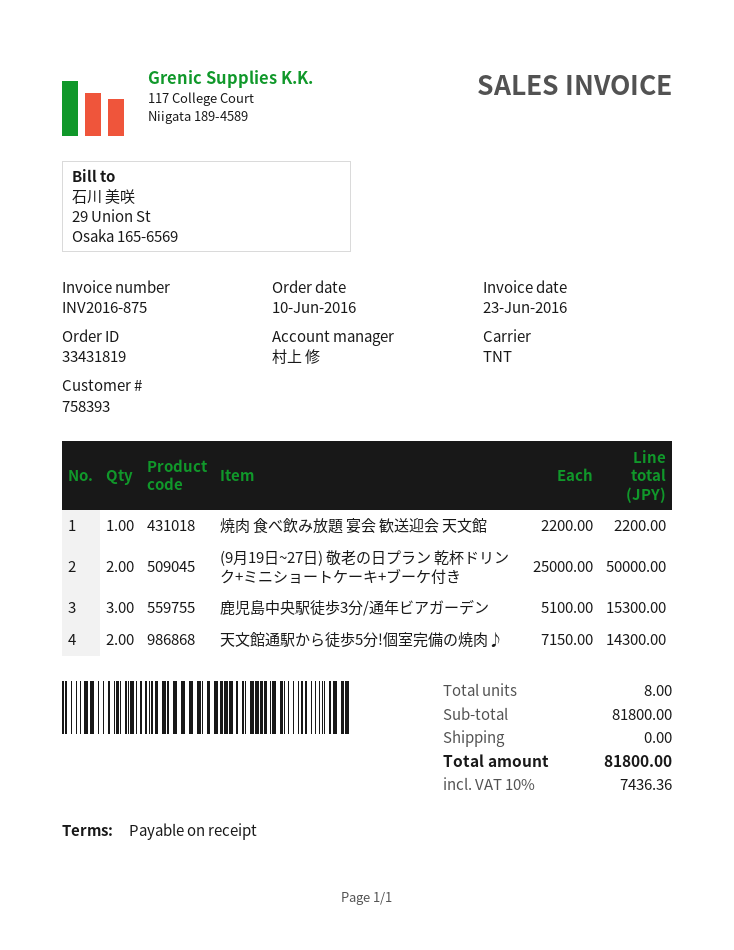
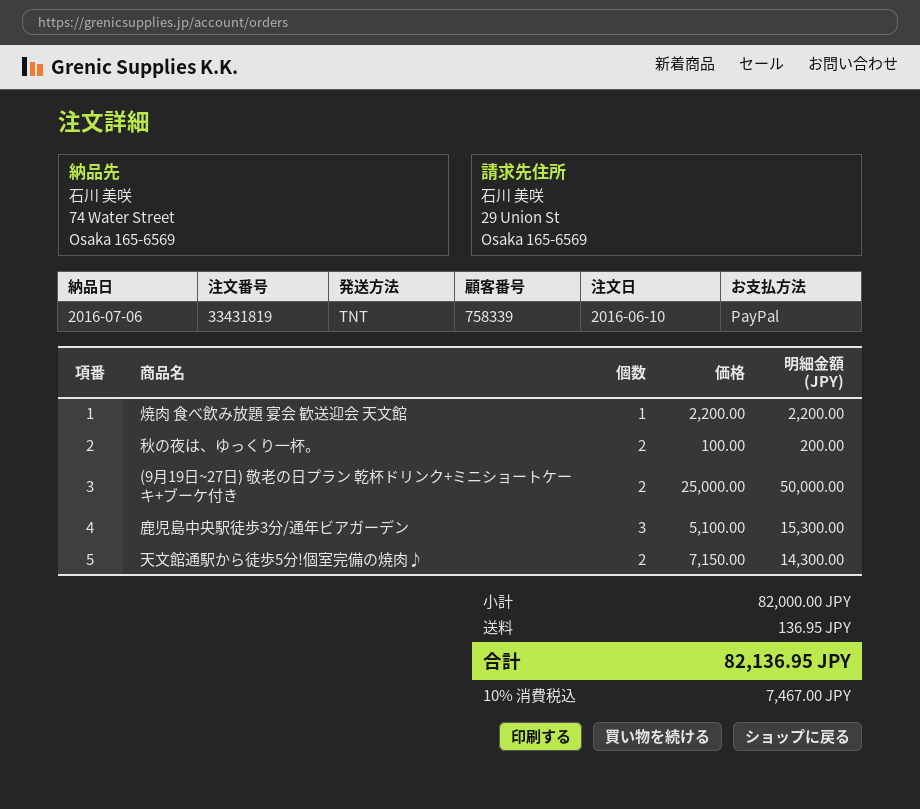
customer number: 758393 -> 758339
秋の夜は、ゆっくり一杯。: none -> 2 x 100.00 = 200.00
subtotal: 81800.00 -> 82000.00
shipping: 0.00 -> 136.95
tax: 10% = 7436.36 -> 10% = 7467.00
total: 81800.00 -> 82136.95

